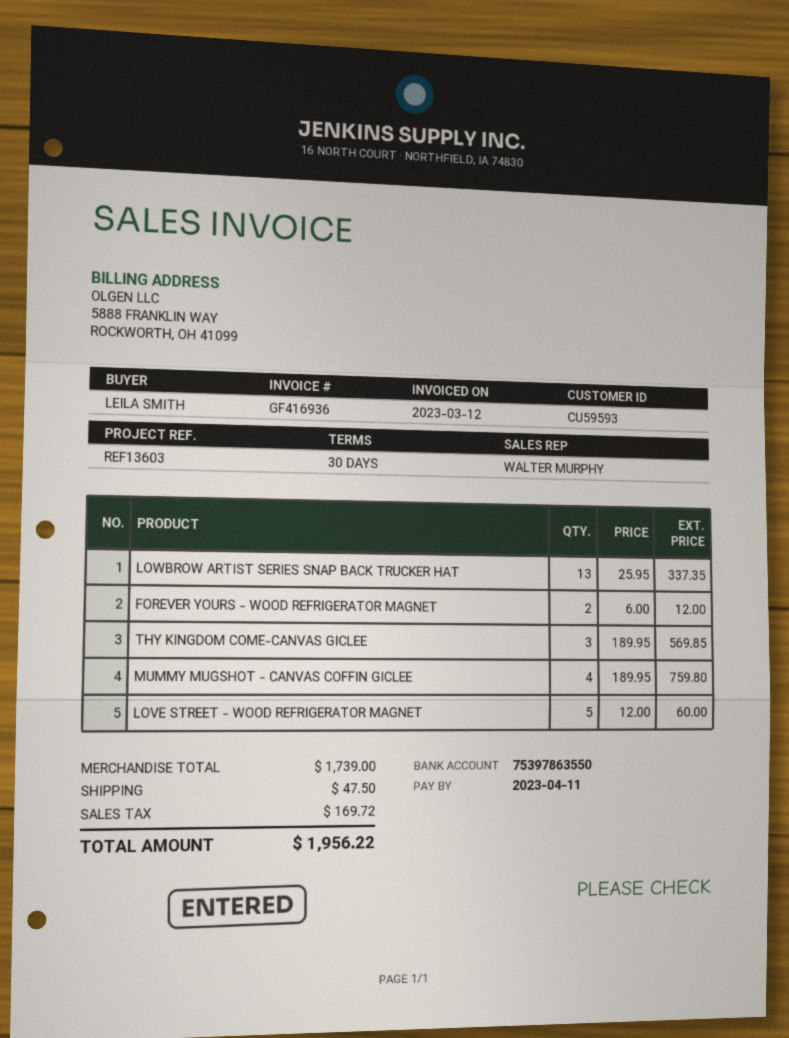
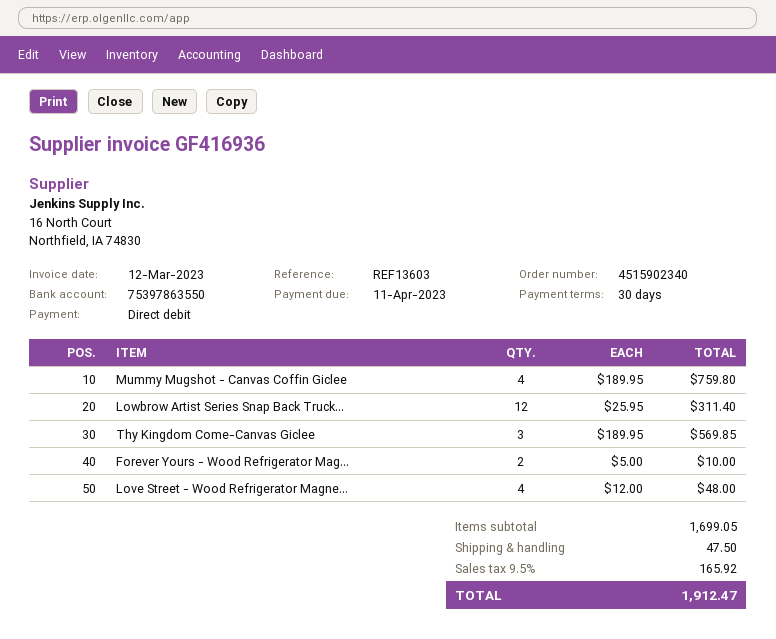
LOWBROW ARTIST SERIES SNAP BACK TRUCKER HAT: 13 x 25.95 = 337.35 -> 12 x 25.95 = 311.40
FOREVER YOURS - WOOD REFRIGERATOR MAGNET: 2 x 6.00 = 12.00 -> 2 x 5.00 = 10.00
LOVE STREET - WOOD REFRIGERATOR MAGNET: 5 x 12.00 = 60.00 -> 4 x 12.00 = 48.00
subtotal: 1739.00 -> 1699.05
tax: 169.72 -> 165.92
total: 1956.22 -> 1912.47

